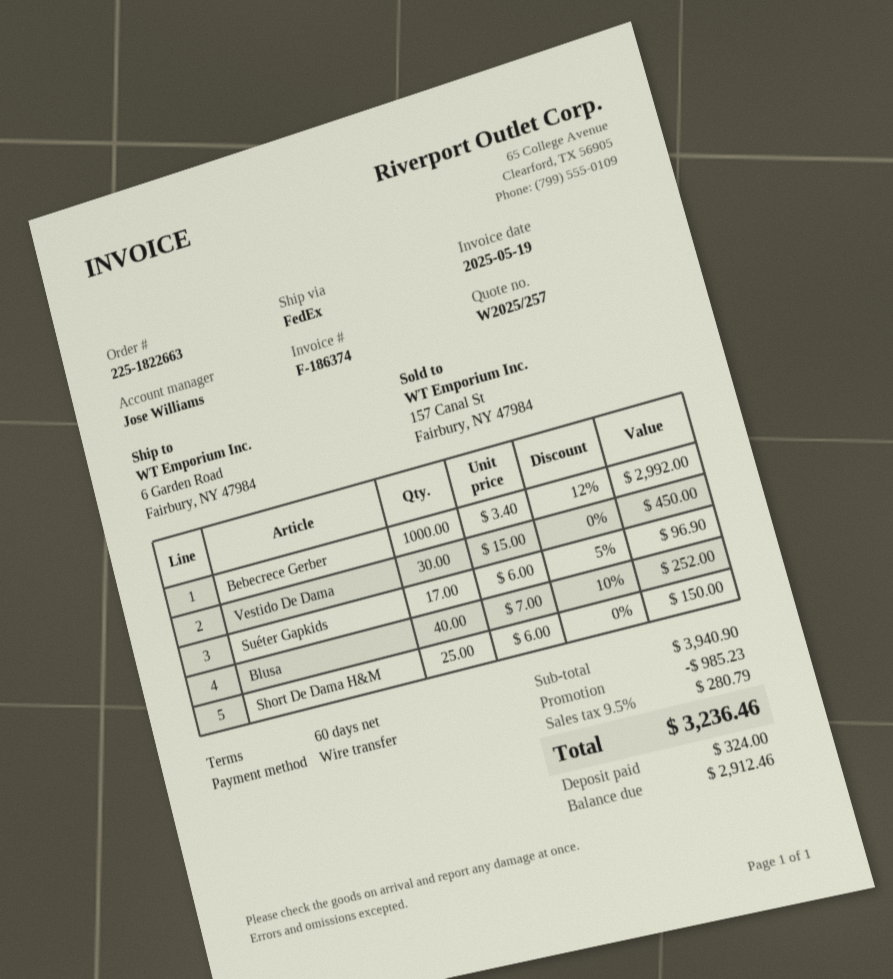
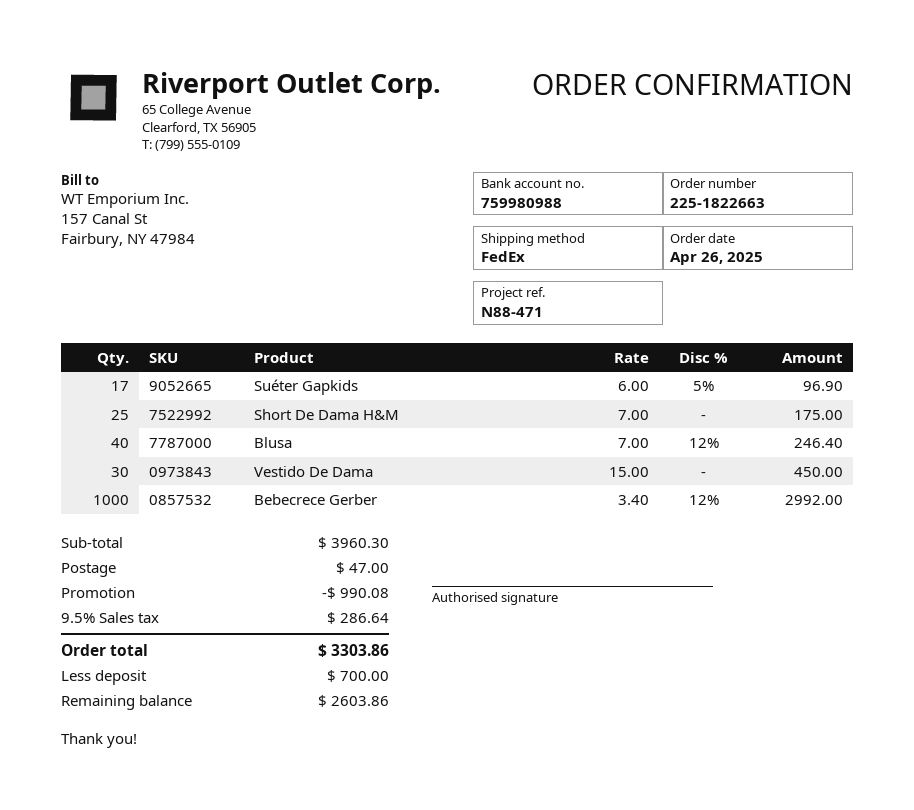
Blusa: 40 x 7.00 - 10% = 252.00 -> 40 x 7.00 - 12% = 246.40
Short De Dama H&M: 25 x 6.00 = 150.00 -> 25 x 7.00 = 175.00
subtotal: 3940.90 -> 3960.30
discount: 985.23 -> 990.08
shipping: none -> 47.00
tax: 9.5% = 280.79 -> 9.5% = 286.64
total: 3236.46 -> 3303.86
deposit: 324.00 -> 700.00
balance: 2912.46 -> 2603.86

